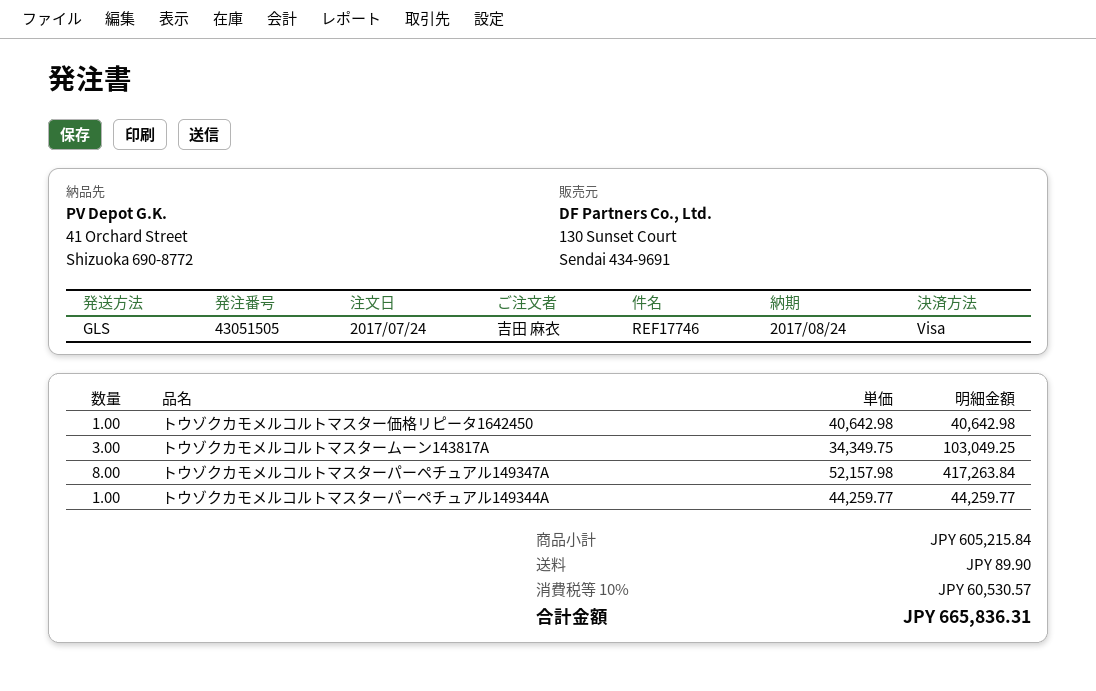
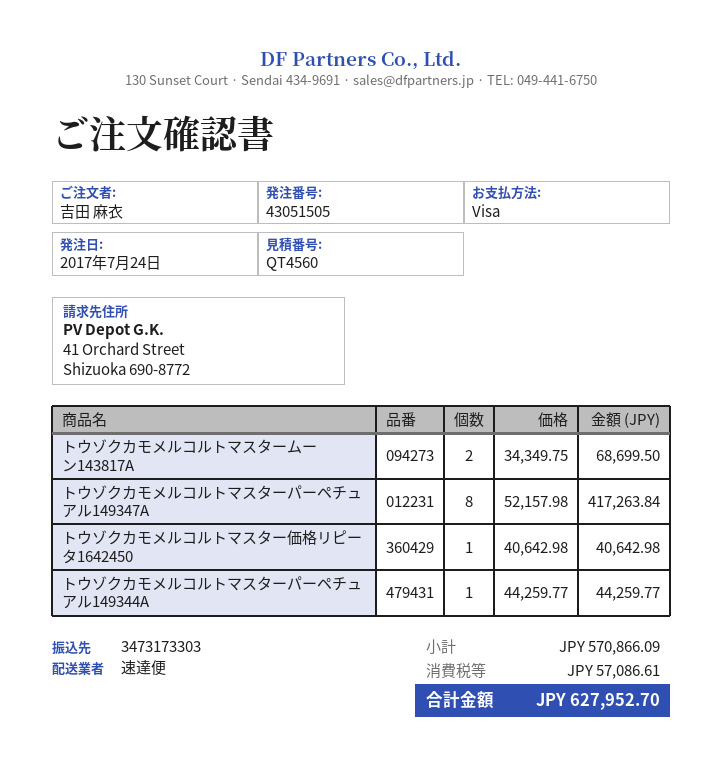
shipping method: GLS -> express
トウゾクカモメルコルトマスタームーン143817A: 3 x 34349.75 = 103049.25 -> 2 x 34349.75 = 68699.50
subtotal: 605215.84 -> 570866.09
shipping: 89.90 -> none
tax: 60530.57 -> 57086.61
total: 665836.31 -> 627952.70

